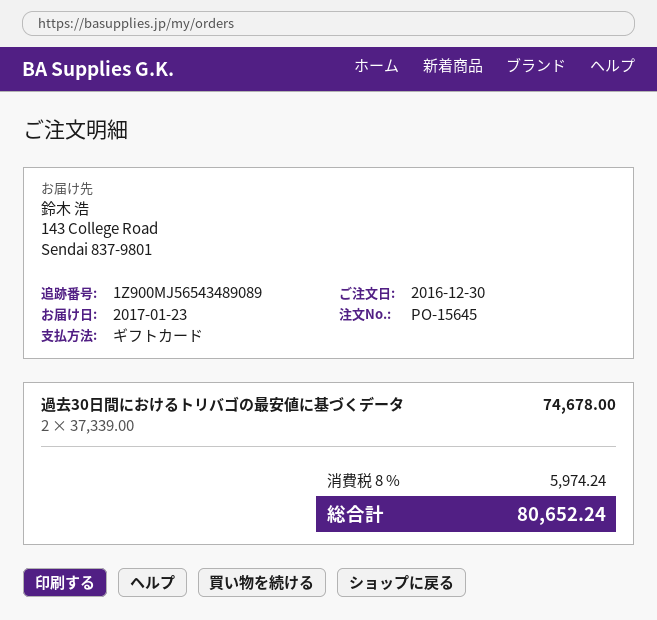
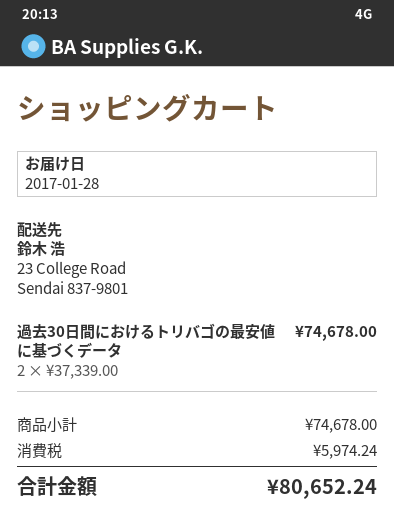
delivery date: 2017-01-23 -> 2017-01-28
ship to: 143 College Road, Sendai 837-9801 -> 23 College Road, Sendai 837-9801

